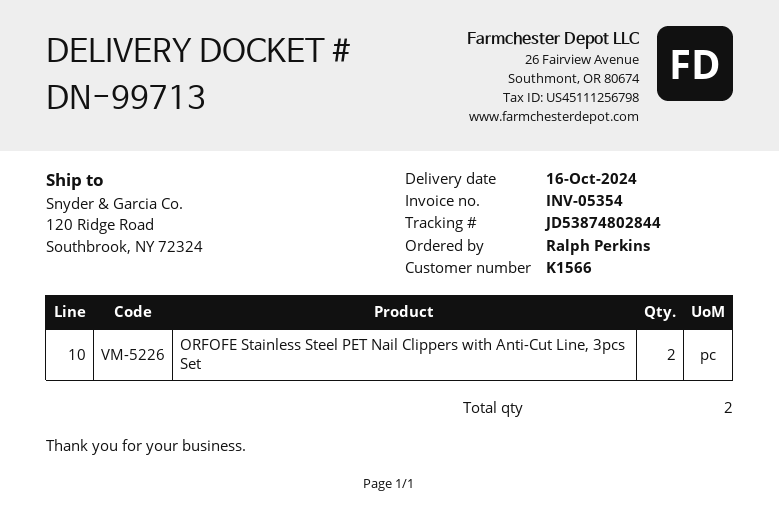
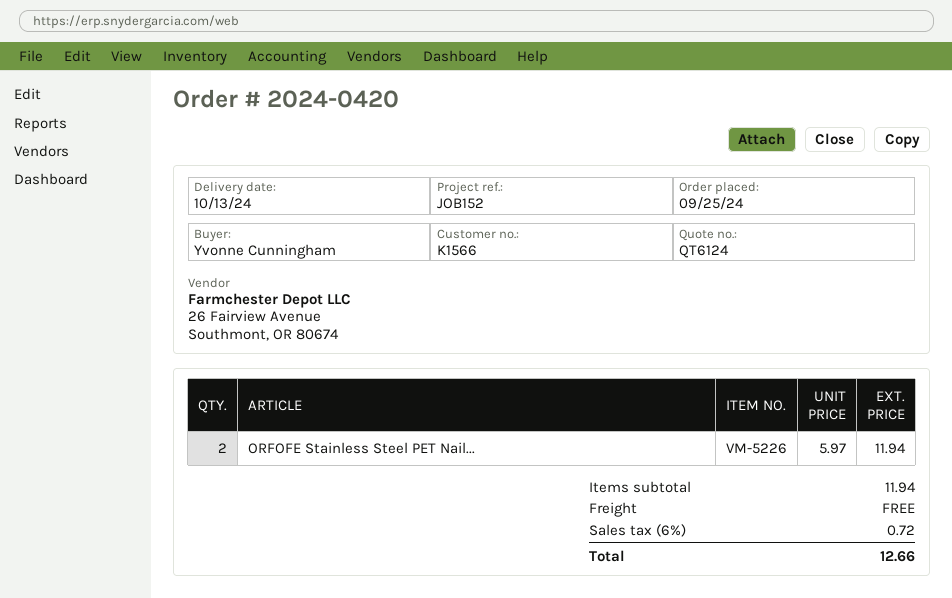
delivery date: 2024-10-16 -> 2024-10-13
ordered by: Ralph Perkins -> Yvonne Cunningham

